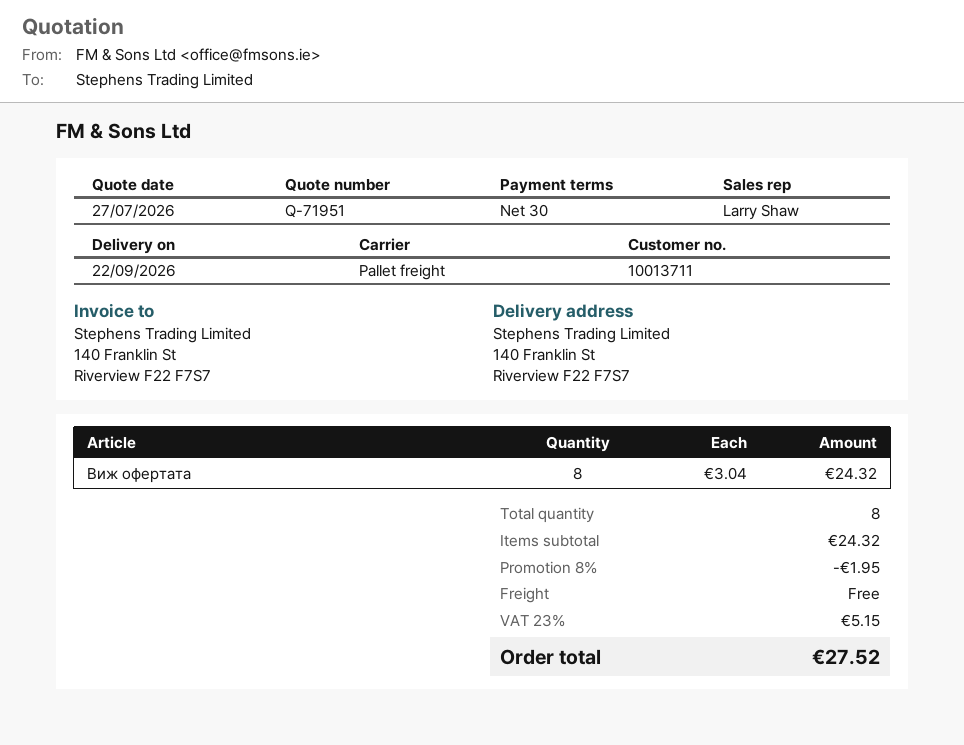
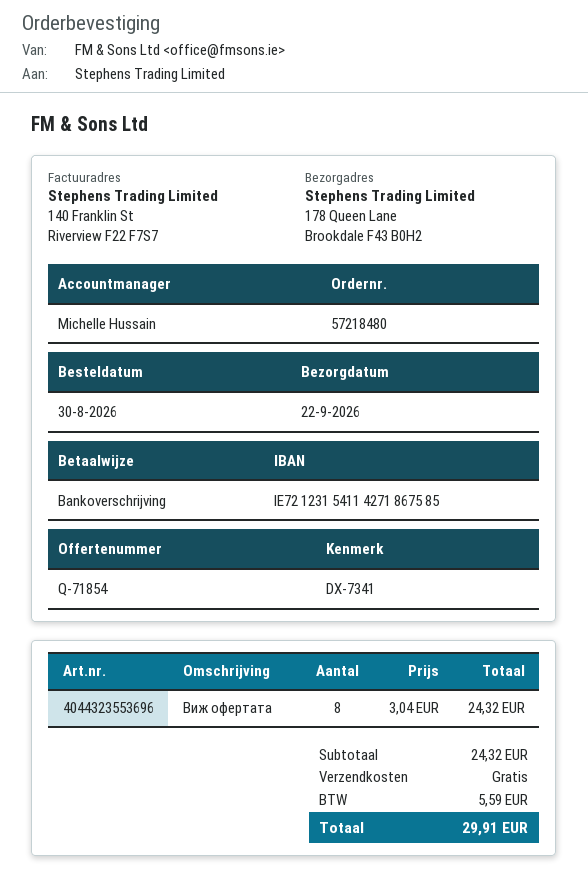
quote number: Q-71951 -> Q-71854
sales rep: Larry Shaw -> Michelle Hussain
ship to: 140 Franklin St, Riverview F22 F7S7 -> 178 Queen Lane, Brookdale F43 B0H2
discount: 8% = 1.95 -> none
tax: 5.15 -> 5.59
total: 27.52 -> 29.91

